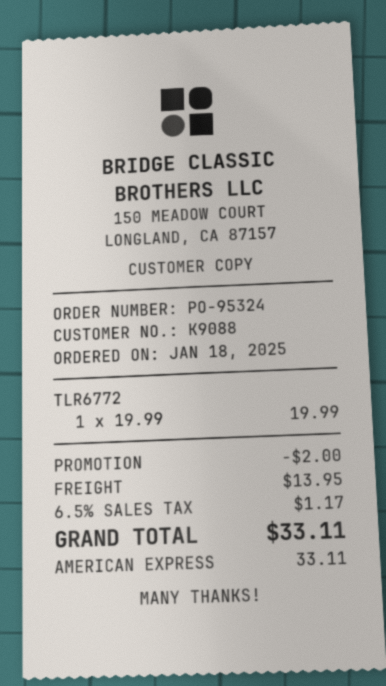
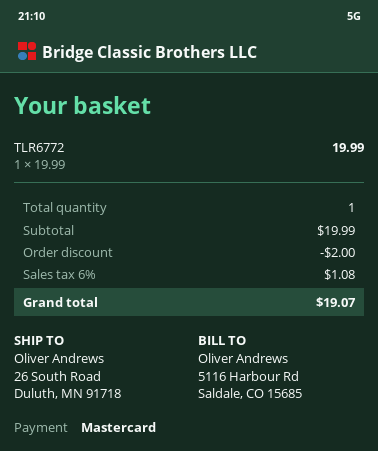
payment method: American Express -> Mastercard
shipping: 13.95 -> none
tax: 6.5% = 1.17 -> 6% = 1.08
total: 33.11 -> 19.07

